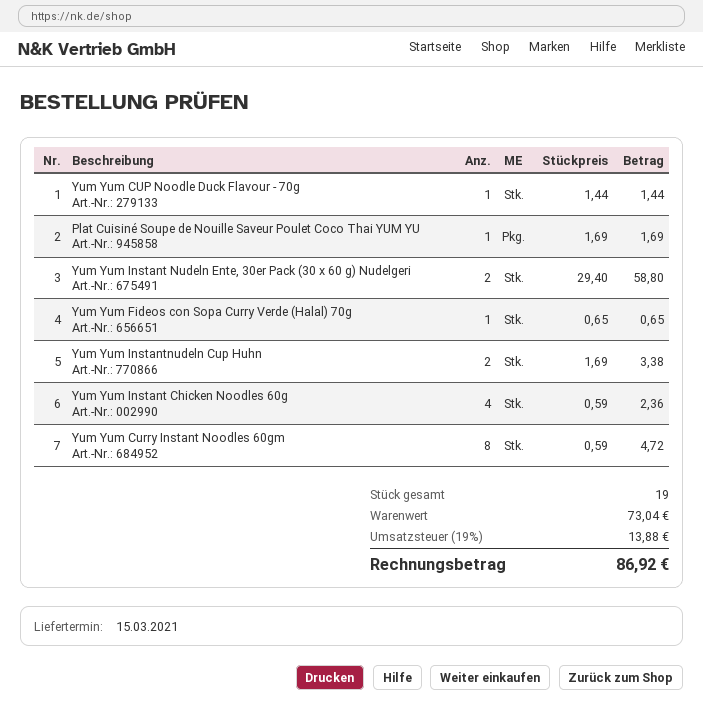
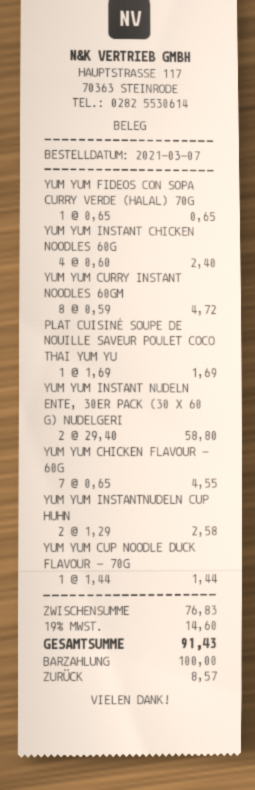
Yum Yum Instantnudeln Cup Huhn: 2 x 1.69 = 3.38 -> 2 x 1.29 = 2.58
Yum Yum Instant Chicken Noodles 60g: 4 x 0.59 = 2.36 -> 4 x 0.60 = 2.40
YUM YUM CHICKEN FLAVOUR - 60G: none -> 7 x 0.65 = 4.55
subtotal: 73.04 -> 76.83
tax: 19% = 13.88 -> 19% = 14.60
total: 86.92 -> 91.43

